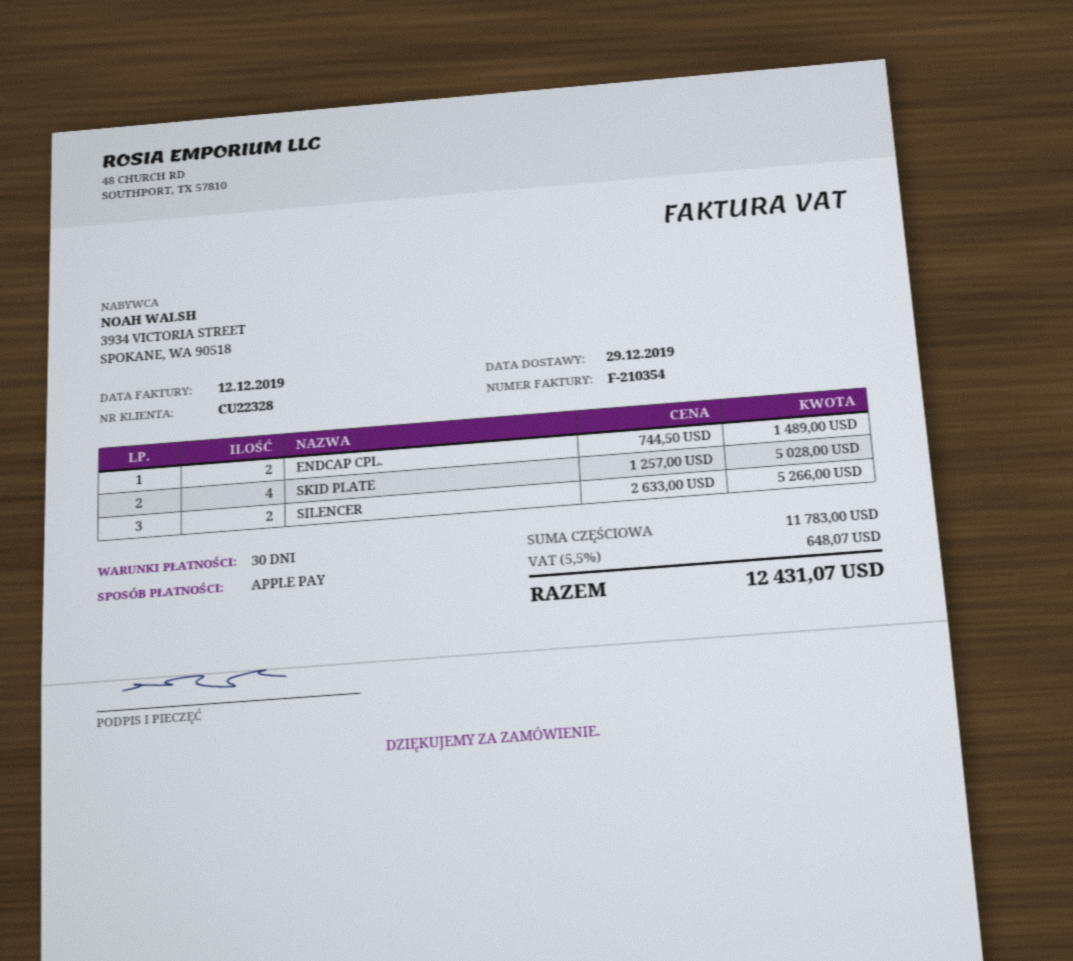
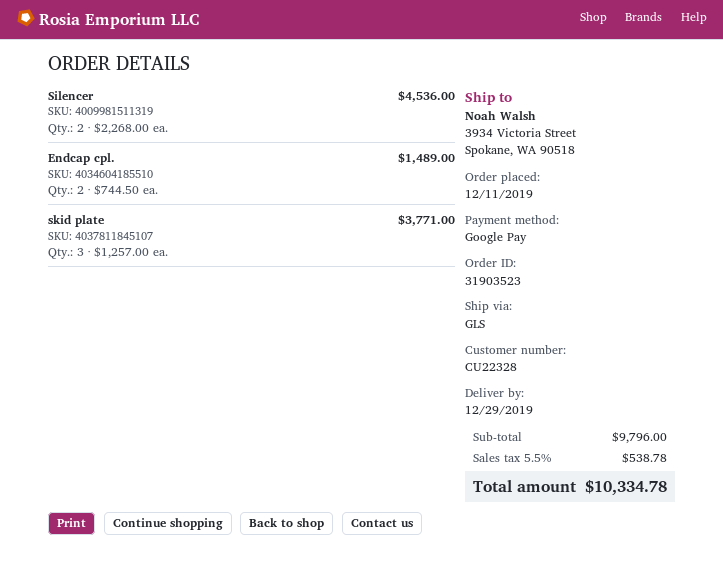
payment method: Apple Pay -> Google Pay
SKID PLATE: 4 x 1257.00 = 5028.00 -> 3 x 1257.00 = 3771.00
SILENCER: 2 x 2633.00 = 5266.00 -> 2 x 2268.00 = 4536.00
subtotal: 11783.00 -> 9796.00
tax: 5.5% = 648.07 -> 5.5% = 538.78
total: 12431.07 -> 10334.78

